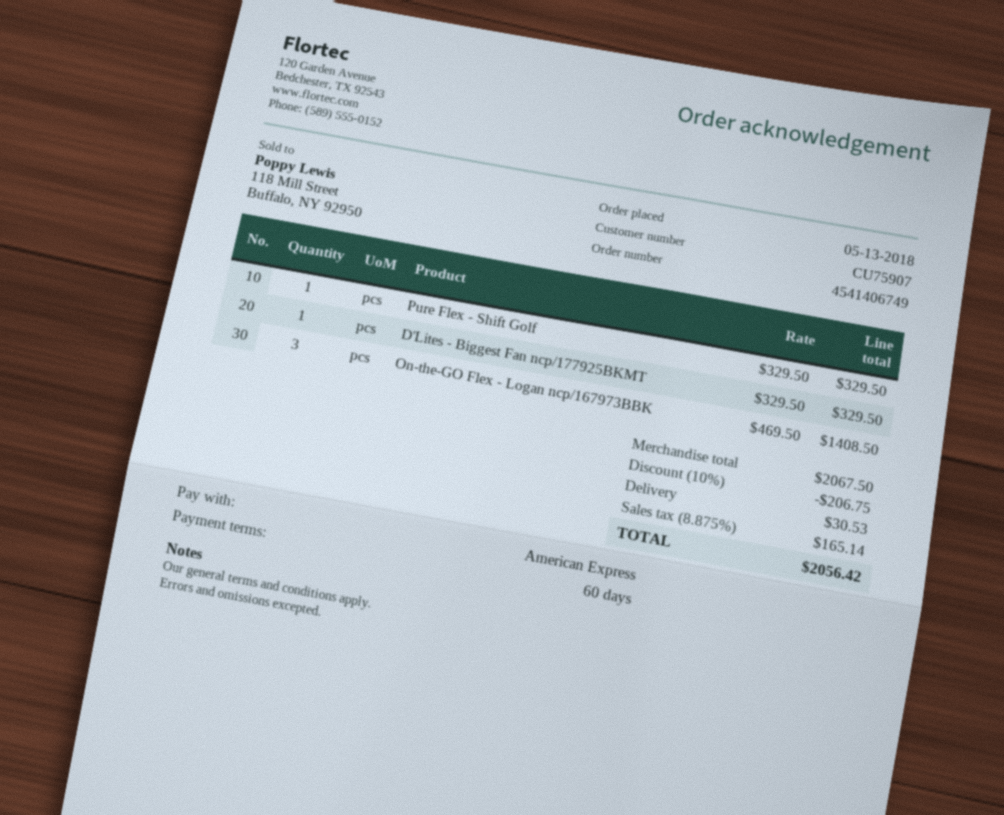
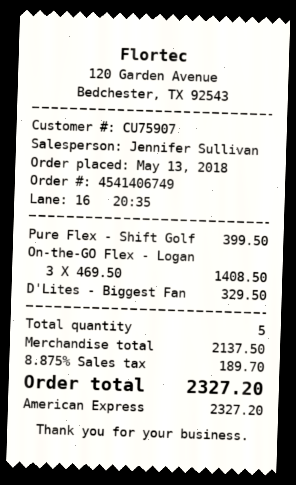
Pure Flex - Shift Golf: 1 x 329.50 = 329.50 -> 1 x 399.50 = 399.50
subtotal: 2067.50 -> 2137.50
discount: 10% = 206.75 -> none
shipping: 30.53 -> none
tax: 8.875% = 165.14 -> 8.875% = 189.70
total: 2056.42 -> 2327.20

